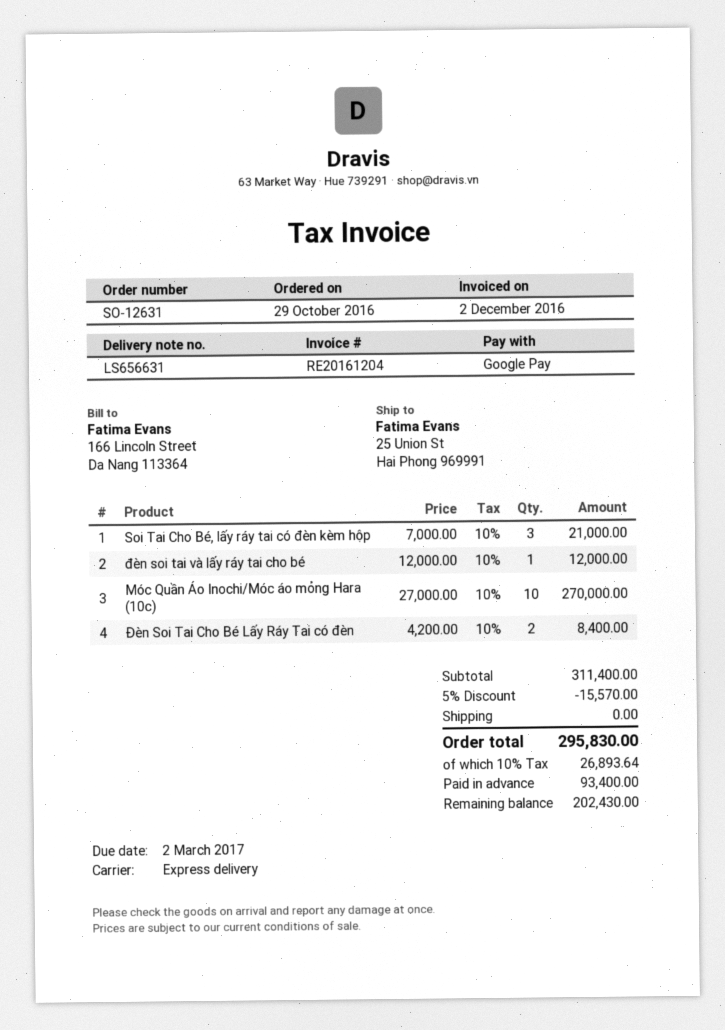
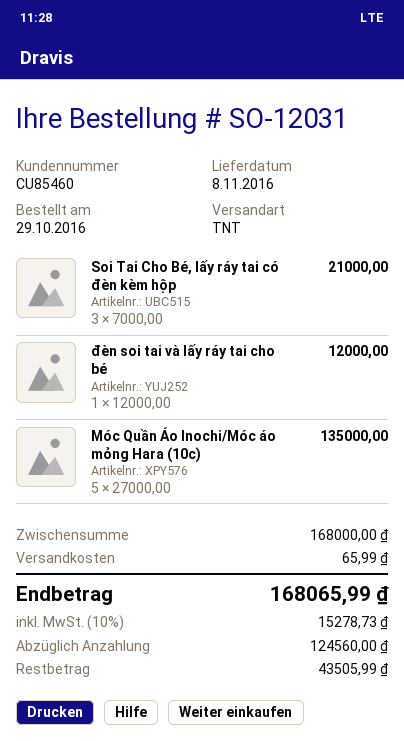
order number: SO-12631 -> SO-12031
shipping method: express -> TNT
Móc Quần Áo Inochi/Móc áo mỏng Hara (10c): 10 x 27000.00 = 270000.00 -> 5 x 27000.00 = 135000.00
Đèn Soi Tai Cho Bé Lấy Ráy Tai có đèn: 2 x 4200.00 = 8400.00 -> none
subtotal: 311400.00 -> 168000.00
discount: 5% = 15570.00 -> none
shipping: 0.00 -> 65.99
tax: 10% = 26893.64 -> 10% = 15278.73
total: 295830.00 -> 168065.99
deposit: 93400.00 -> 124560.00
balance: 202430.00 -> 43505.99

